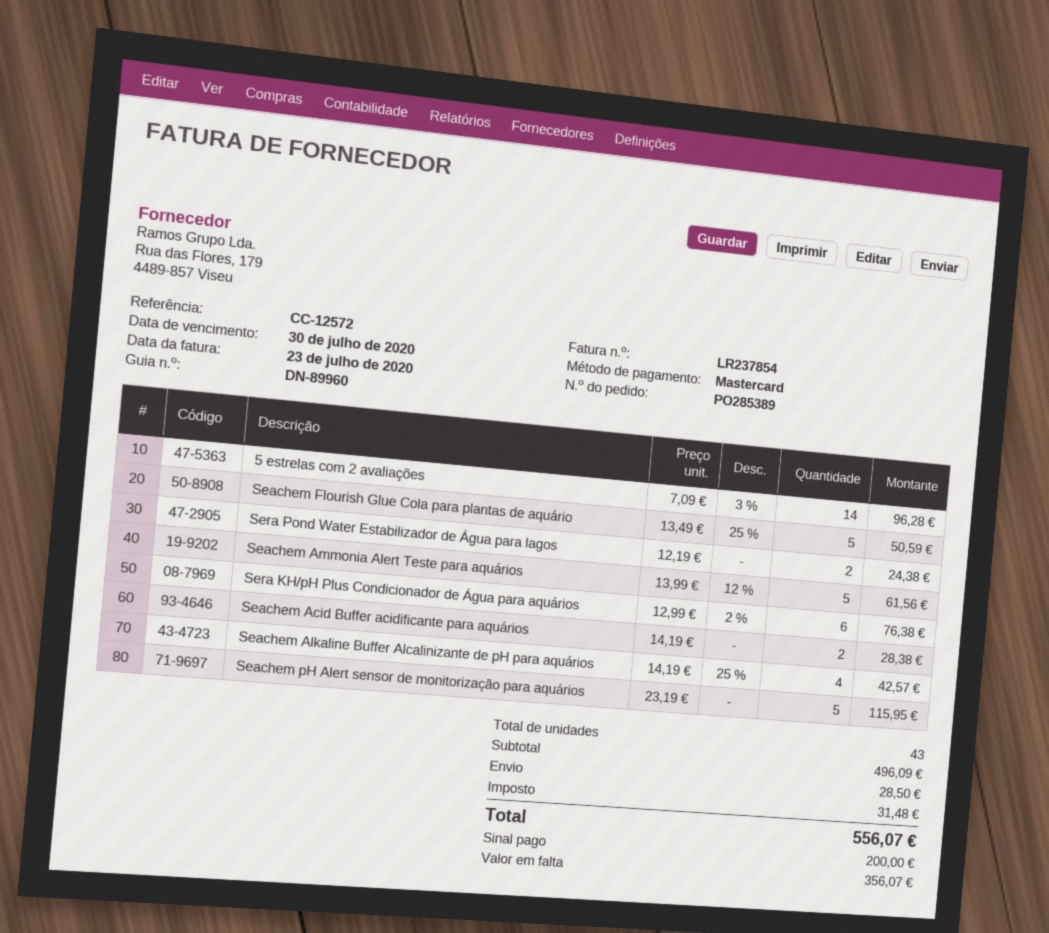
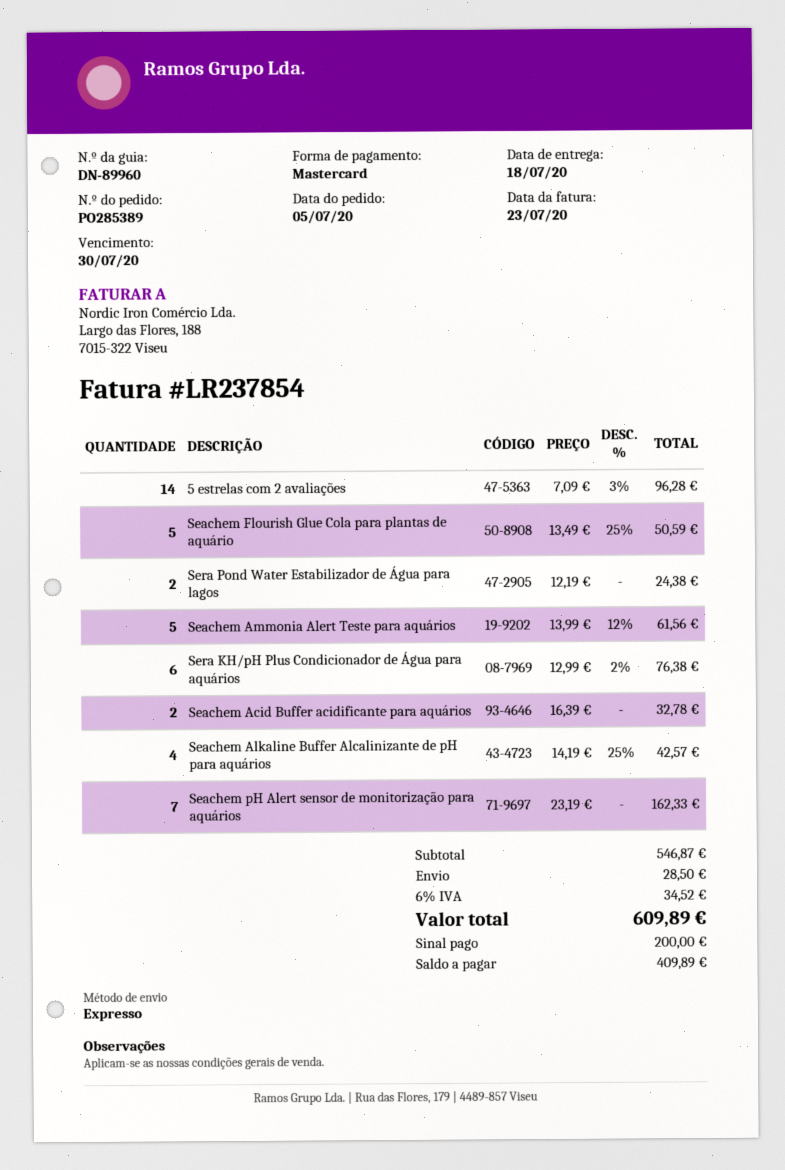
Seachem Acid Buffer acidificante para aquários: 2 x 14.19 = 28.38 -> 2 x 16.39 = 32.78
Seachem pH Alert sensor de monitorização para aquários: 5 x 23.19 = 115.95 -> 7 x 23.19 = 162.33
subtotal: 496.09 -> 546.87
tax: 31.48 -> 34.52
total: 556.07 -> 609.89
balance: 356.07 -> 409.89

